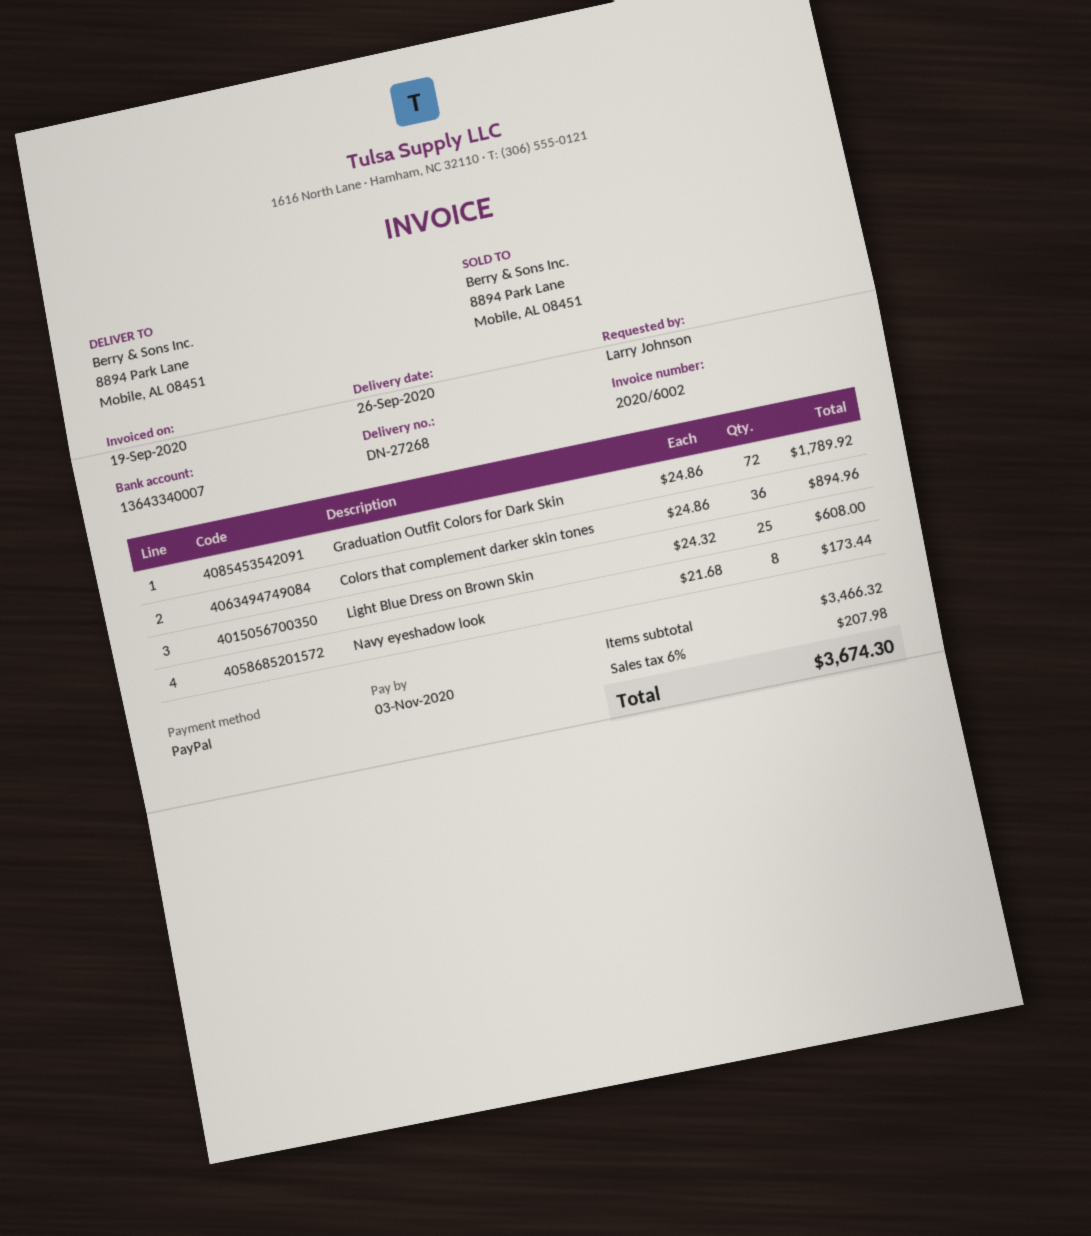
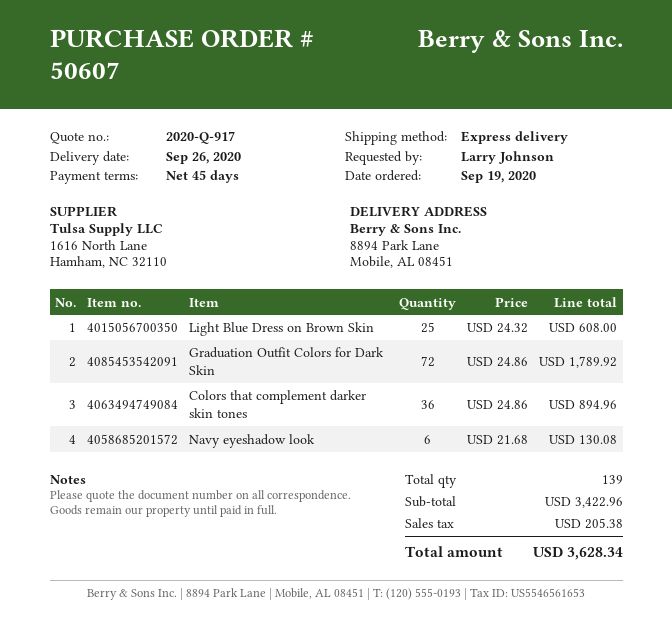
Navy eyeshadow look: 8 x 21.68 = 173.44 -> 6 x 21.68 = 130.08
subtotal: 3466.32 -> 3422.96
tax: 207.98 -> 205.38
total: 3674.30 -> 3628.34

